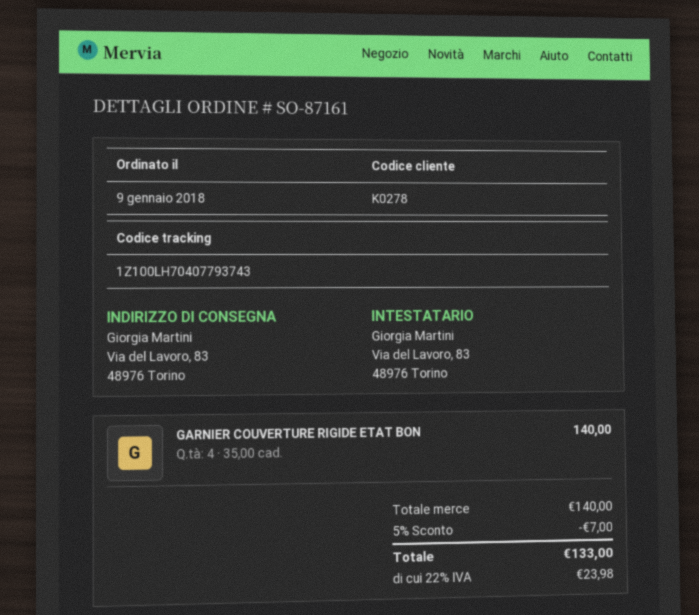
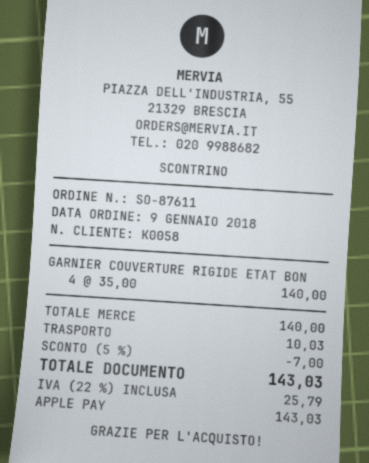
order number: SO-87161 -> SO-87611
customer number: K0278 -> K0058
shipping: none -> 10.03
tax: 22% = 23.98 -> 22% = 25.79
total: 133.00 -> 143.03

